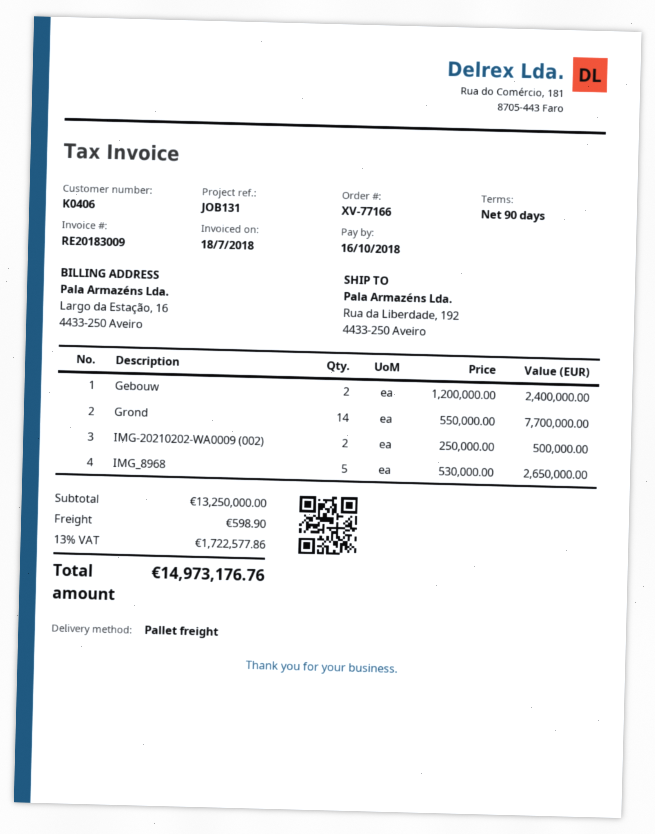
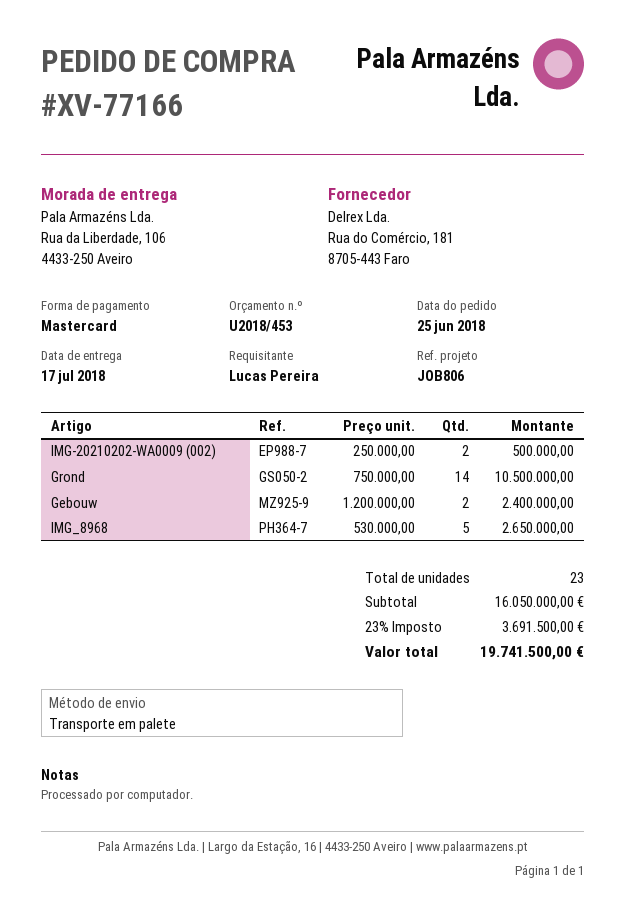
reference: JOB131 -> JOB806
ship to: Rua da Liberdade, 192, 4433-250 Aveiro -> Rua da Liberdade, 106, 4433-250 Aveiro
Grond: 14 x 550000.00 = 7700000.00 -> 14 x 750000.00 = 10500000.00
subtotal: 13250000.00 -> 16050000.00
shipping: 598.90 -> none
tax: 13% = 1722577.86 -> 23% = 3691500.00
total: 14973176.76 -> 19741500.00

